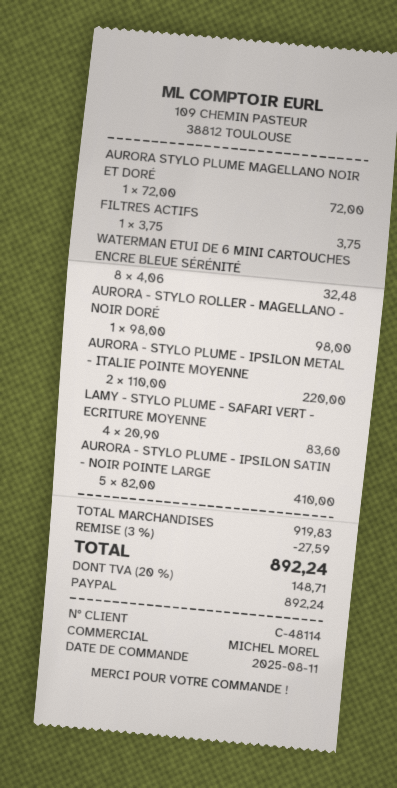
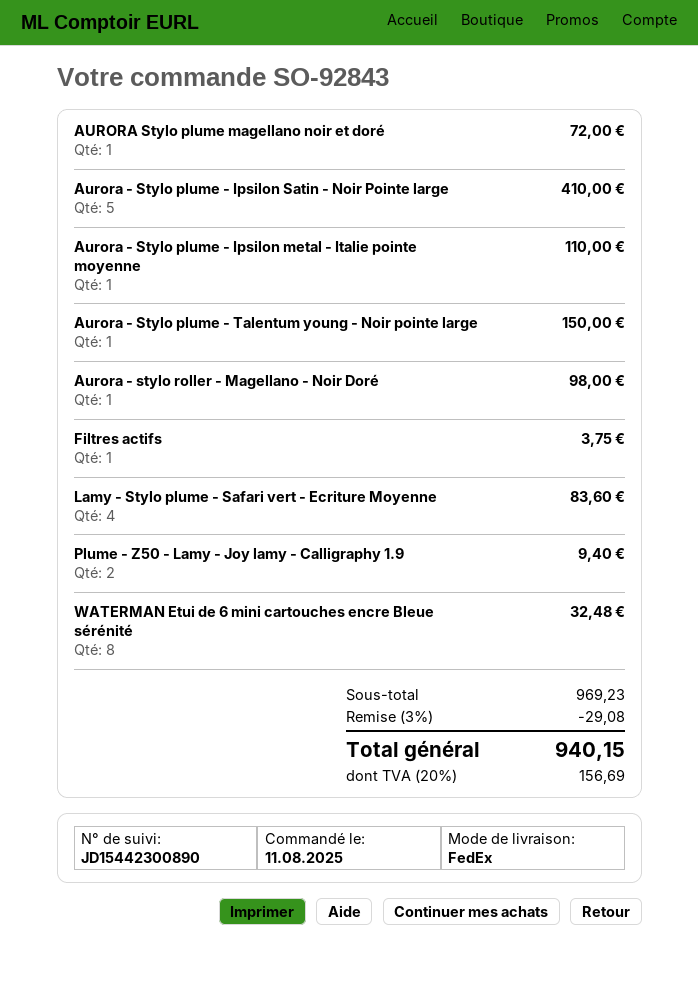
AURORA - STYLO PLUME - IPSILON METAL - ITALIE POINTE MOYENNE: 2 for 220.00 -> 1 for 110.00
Aurora - Stylo plume - Talentum young - Noir pointe large: none -> 1 for 150.00
Plume - Z50 - Lamy - Joy lamy - Calligraphy 1.9: none -> 2 for 9.40
subtotal: 919.83 -> 969.23
discount: 3% = 27.59 -> 3% = 29.08
tax: 20% = 148.71 -> 20% = 156.69
total: 892.24 -> 940.15

